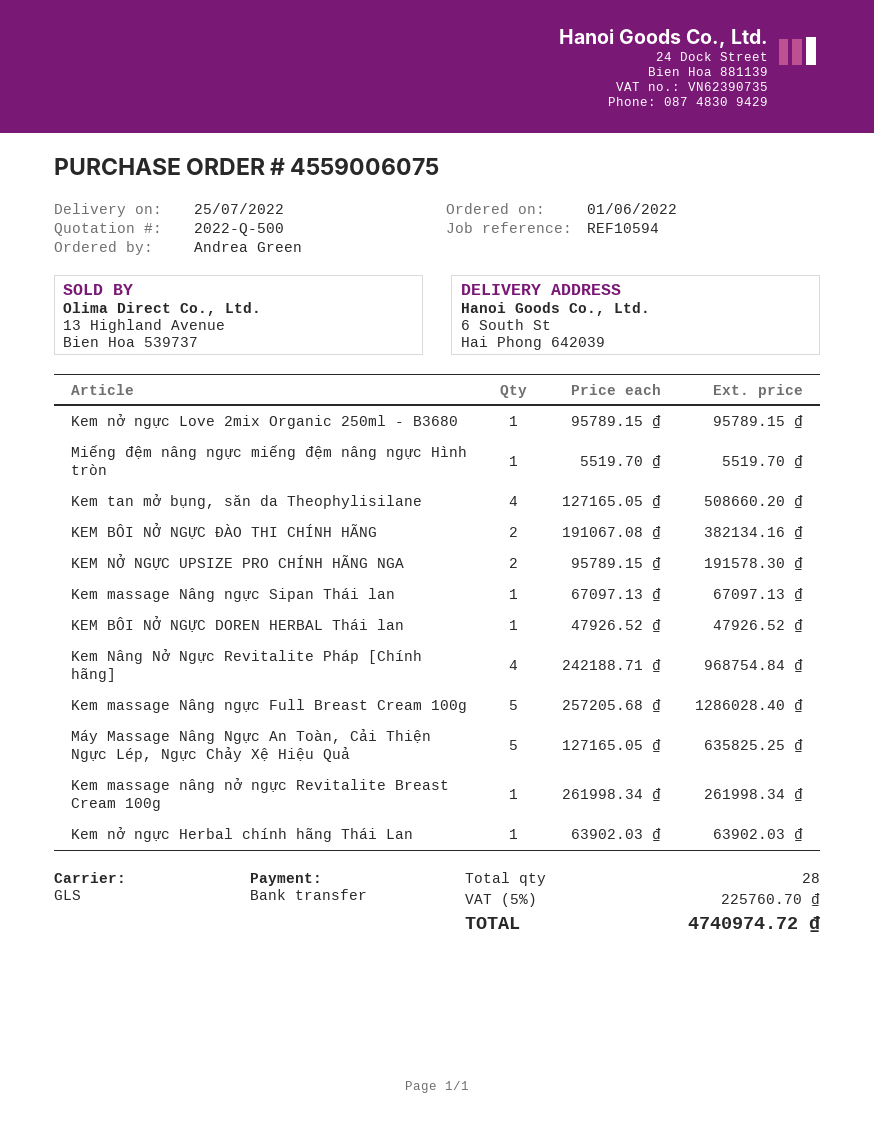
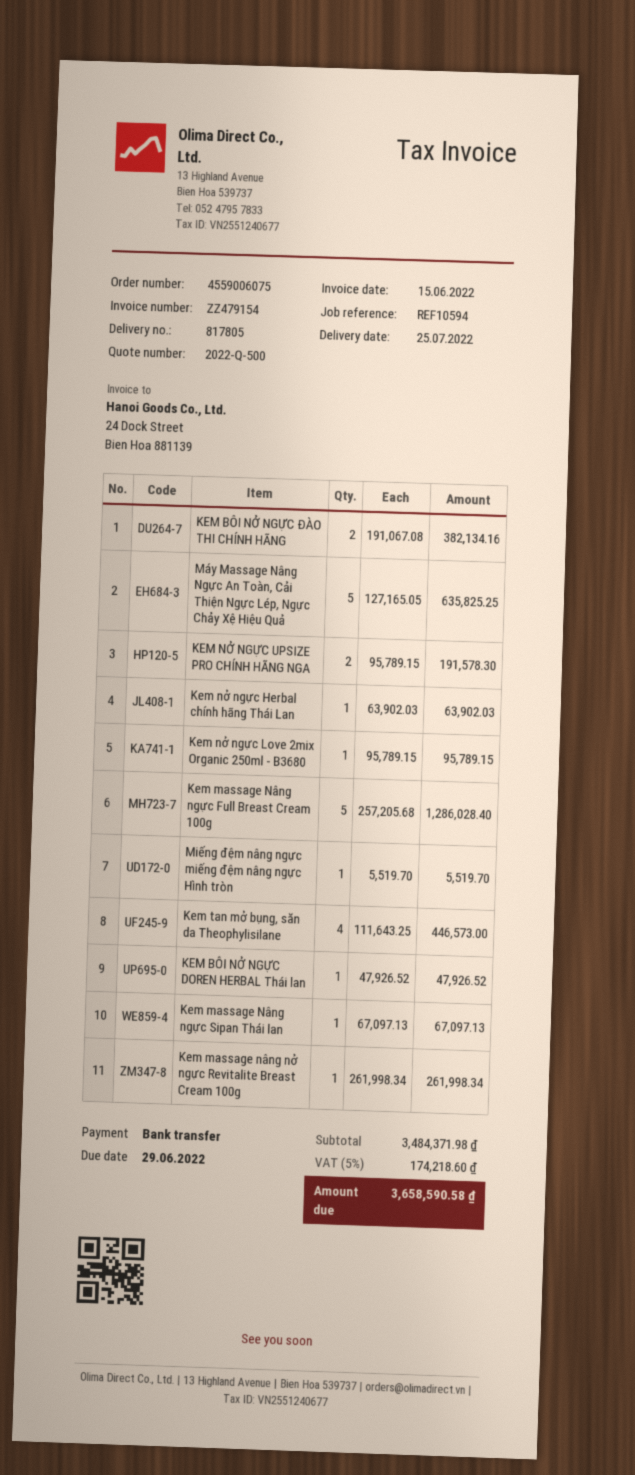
Kem tan mở bụng, săn da Theophylisilane: 4 x 127165.05 = 508660.20 -> 4 x 111643.25 = 446573.00
Kem Nâng Nở Ngực Revitalite Pháp [Chính hãng]: 4 x 242188.71 = 968754.84 -> none
tax: 5% = 225760.70 -> 5% = 174218.60
total: 4740974.72 -> 3658590.58

